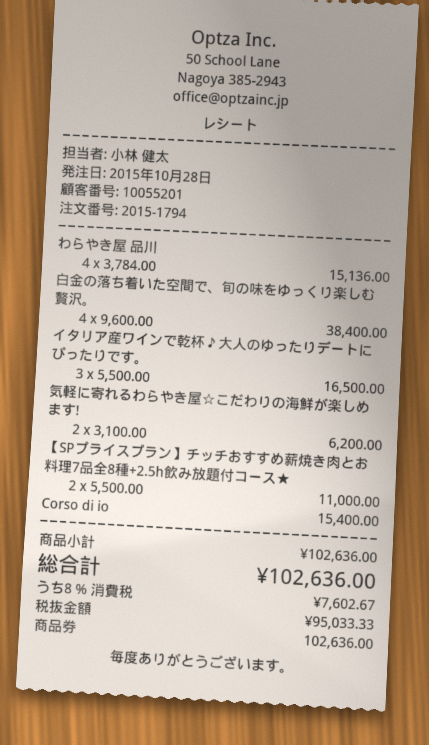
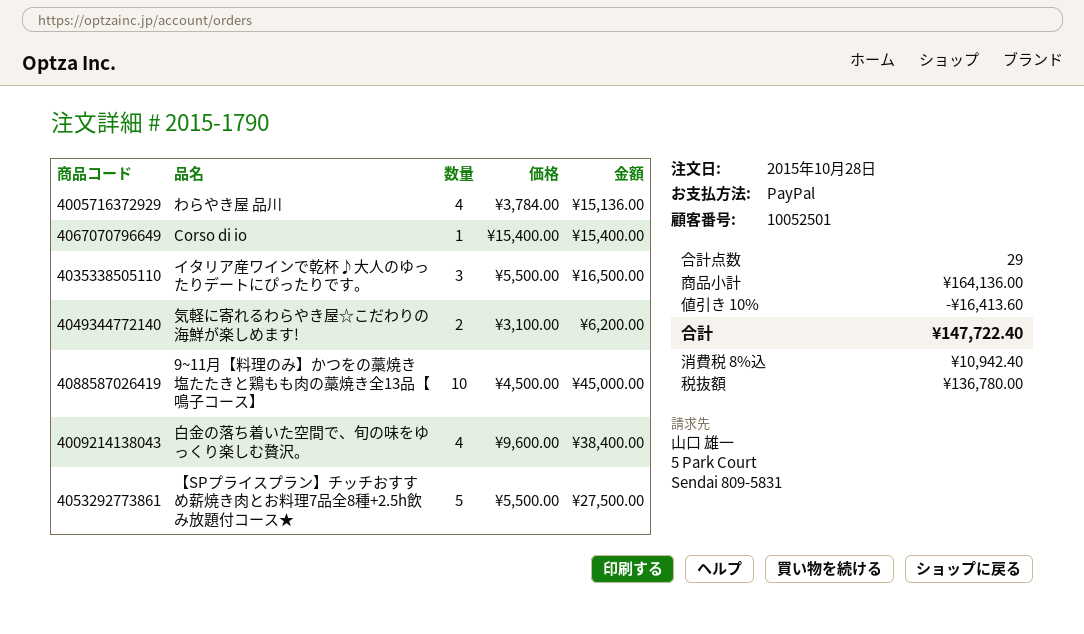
order number: 2015-1794 -> 2015-1790
customer number: 10055201 -> 10052501
payment method: gift card -> PayPal
【SPプライスプラン】チッチおすすめ薪焼き肉とお料理7品全8種+2.5h飲み放題付コース★: 2 x 5500.00 = 11000.00 -> 5 x 5500.00 = 27500.00
9~11月【料理のみ】かつをの藁焼き塩たたきと鶏もも肉の藁焼き全13品【鳴子コース】: none -> 10 x 4500.00 = 45000.00
subtotal: 102636.00 -> 164136.00
discount: none -> 10% = 16413.60
net: 95033.33 -> 136780.00
tax: 8% = 7602.67 -> 8% = 10942.40
total: 102636.00 -> 147722.40

